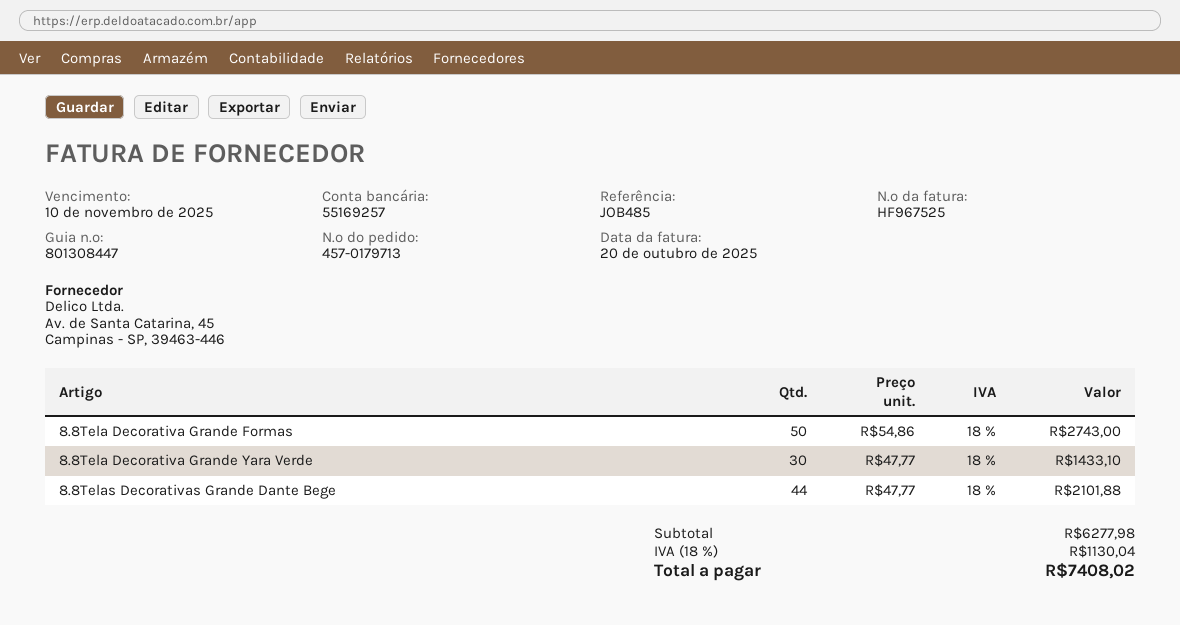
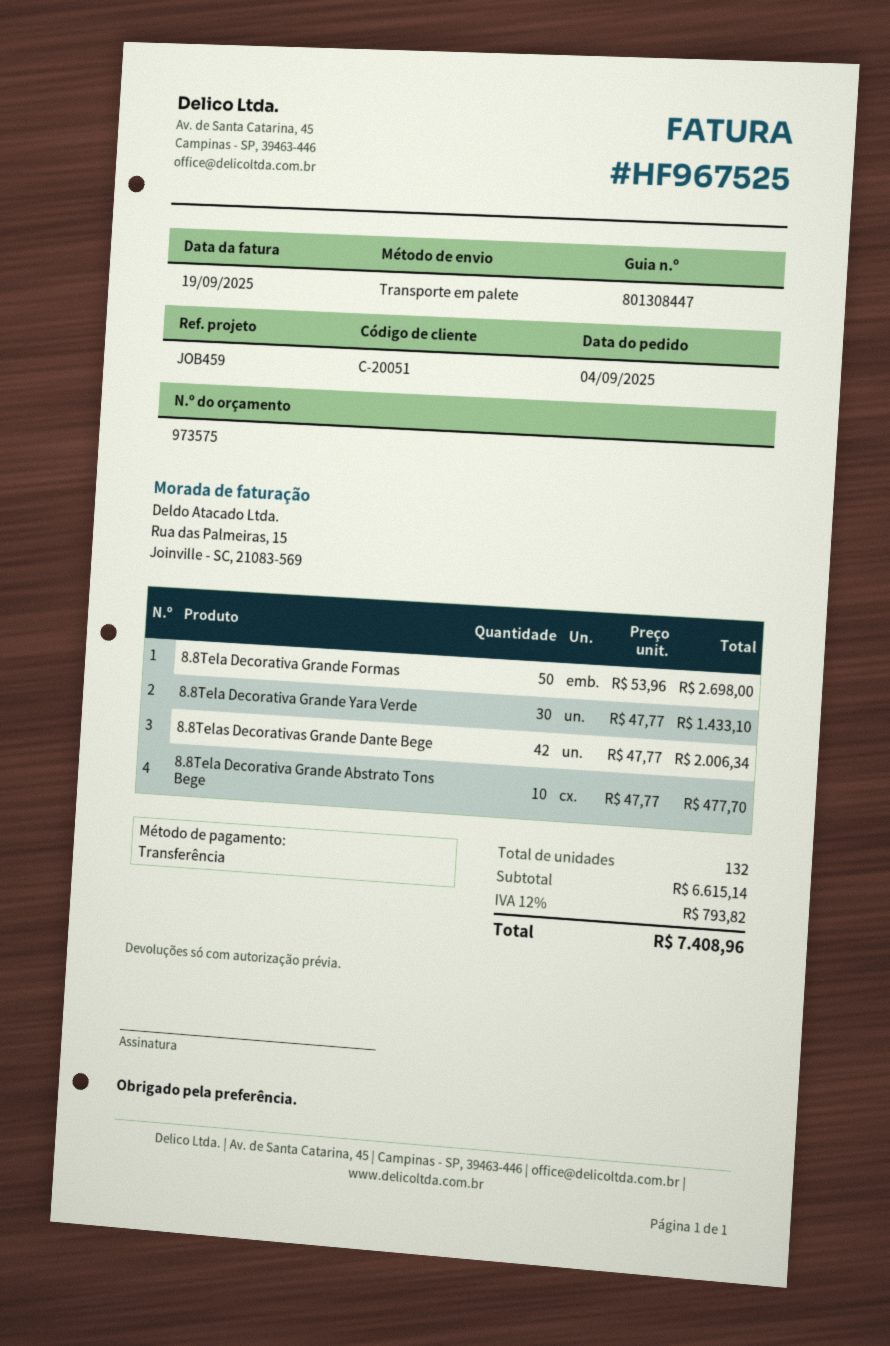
invoice date: 2025-10-20 -> 2025-09-19
reference: JOB485 -> JOB459
8.8Tela Decorativa Grande Formas: 50 x 54.86 = 2743.00 -> 50 x 53.96 = 2698.00
8.8Telas Decorativas Grande Dante Bege: 44 x 47.77 = 2101.88 -> 42 x 47.77 = 2006.34
8.8Tela Decorativa Grande Abstrato Tons Bege: none -> 10 x 47.77 = 477.70
subtotal: 6277.98 -> 6615.14
tax: 18% = 1130.04 -> 12% = 793.82
total: 7408.02 -> 7408.96

